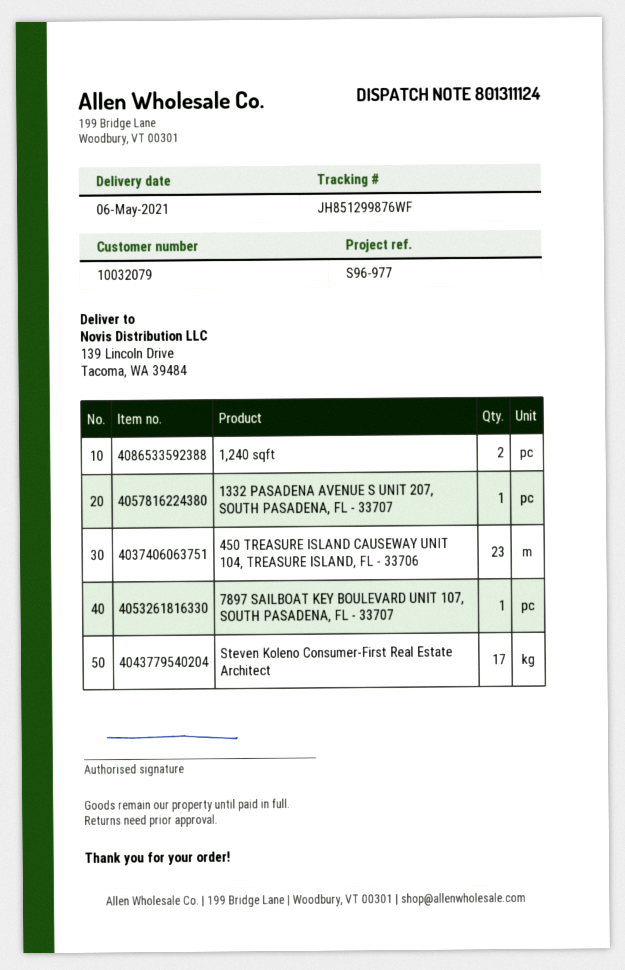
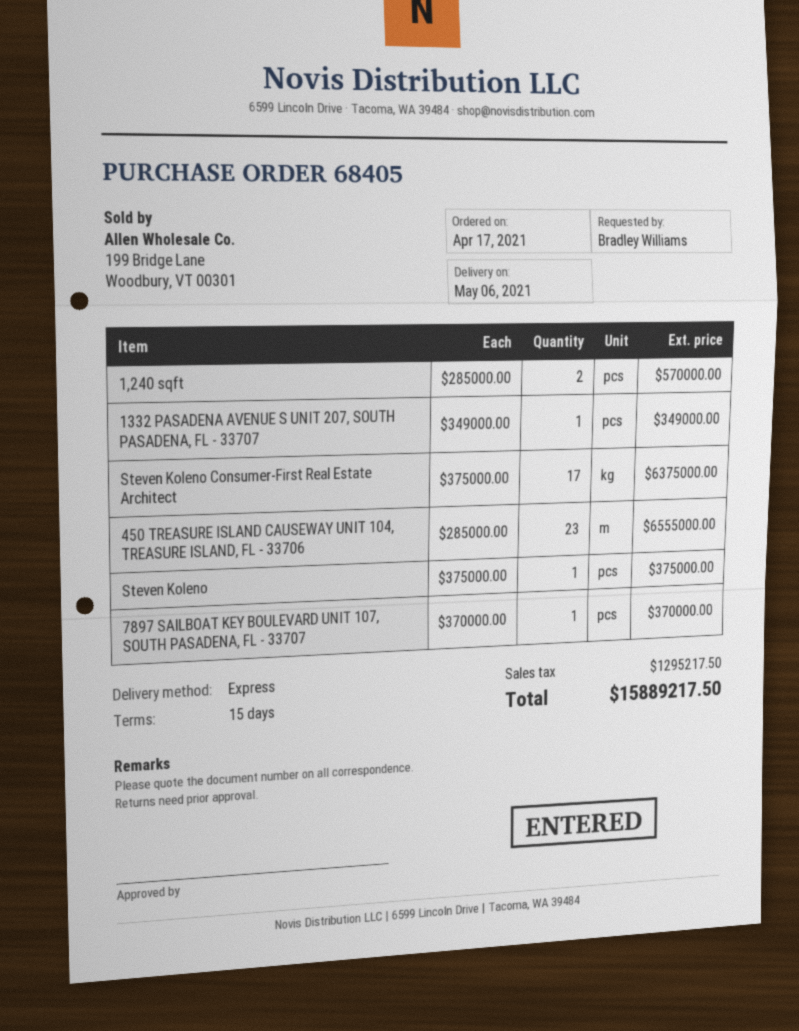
Steven Koleno: none -> 1

